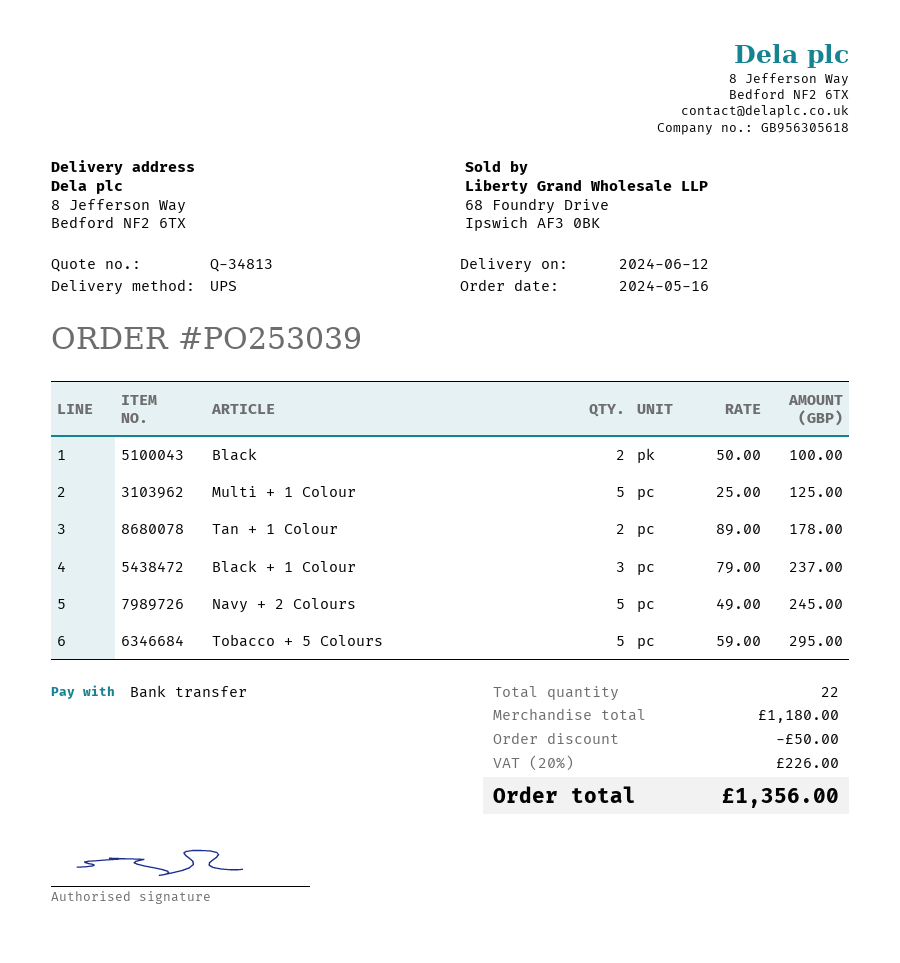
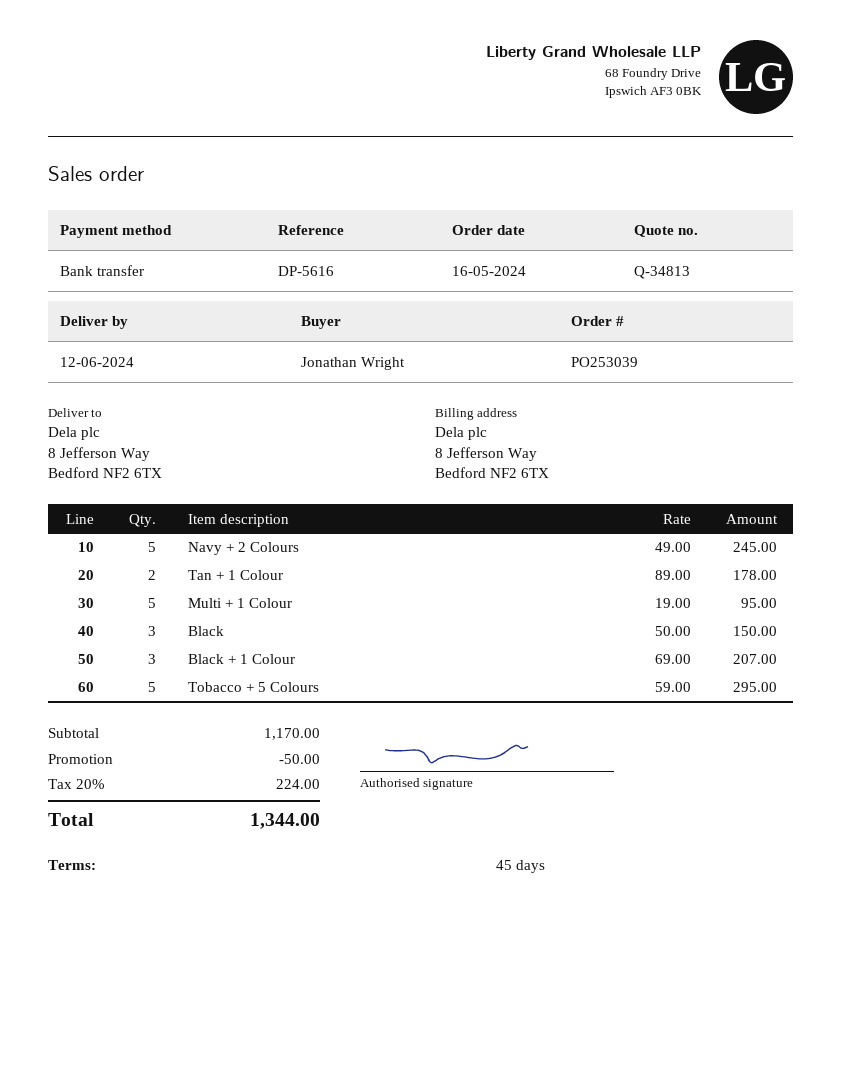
Black: 2 x 50.00 = 100.00 -> 3 x 50.00 = 150.00
Multi + 1 Colour: 5 x 25.00 = 125.00 -> 5 x 19.00 = 95.00
Black + 1 Colour: 3 x 79.00 = 237.00 -> 3 x 69.00 = 207.00
subtotal: 1180.00 -> 1170.00
tax: 20% = 226.00 -> 20% = 224.00
total: 1356.00 -> 1344.00

